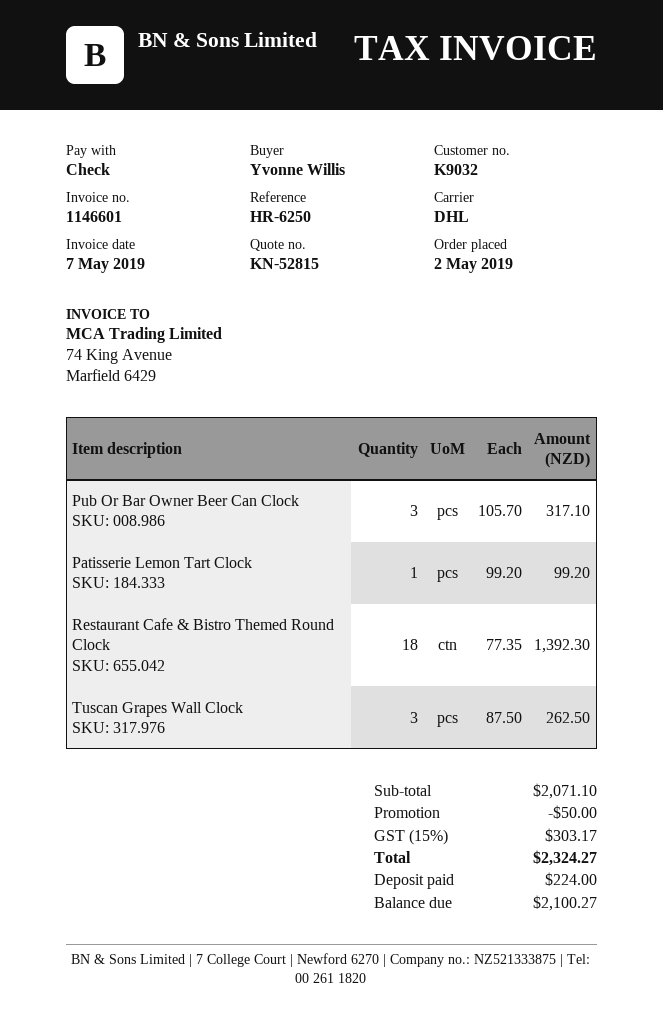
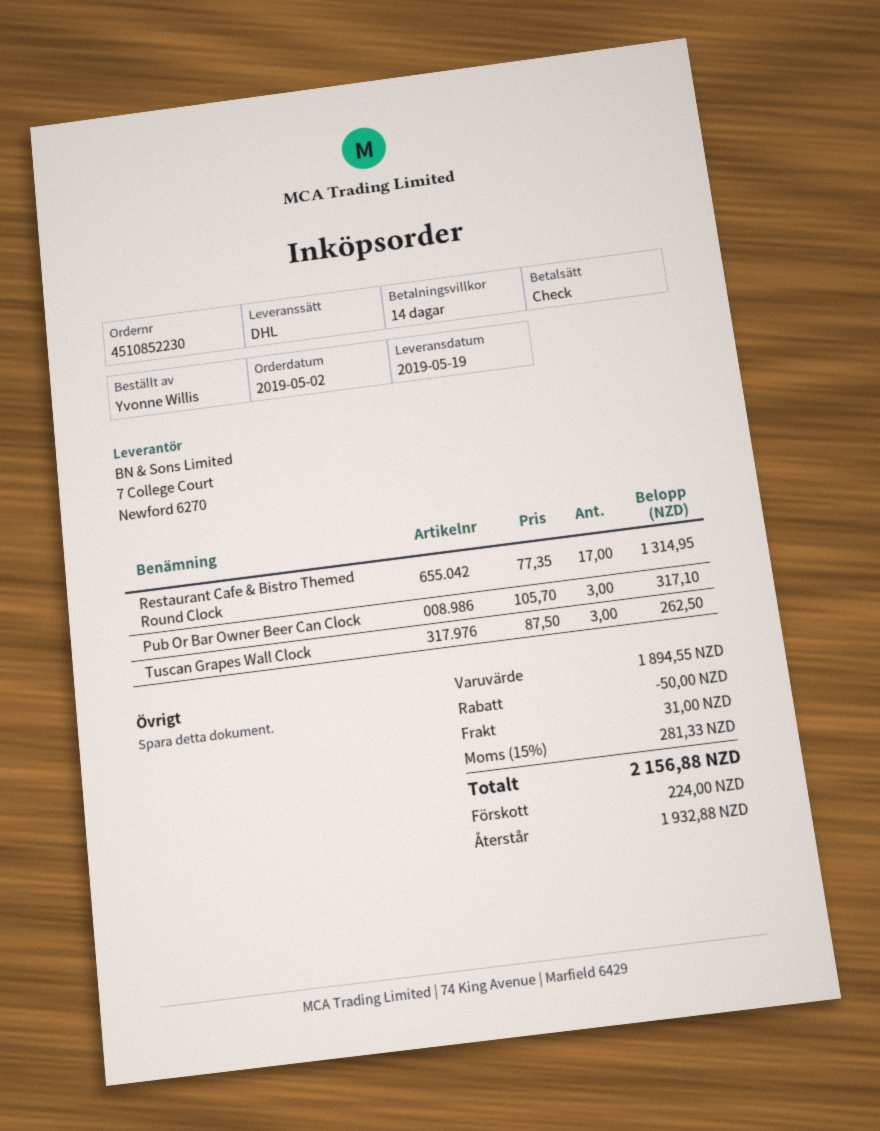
Patisserie Lemon Tart Clock: 1 x 99.20 = 99.20 -> none
Restaurant Cafe & Bistro Themed Round Clock: 18 x 77.35 = 1392.30 -> 17 x 77.35 = 1314.95
subtotal: 2071.10 -> 1894.55
shipping: none -> 31.00
tax: 15% = 303.17 -> 15% = 281.33
total: 2324.27 -> 2156.88
balance: 2100.27 -> 1932.88

